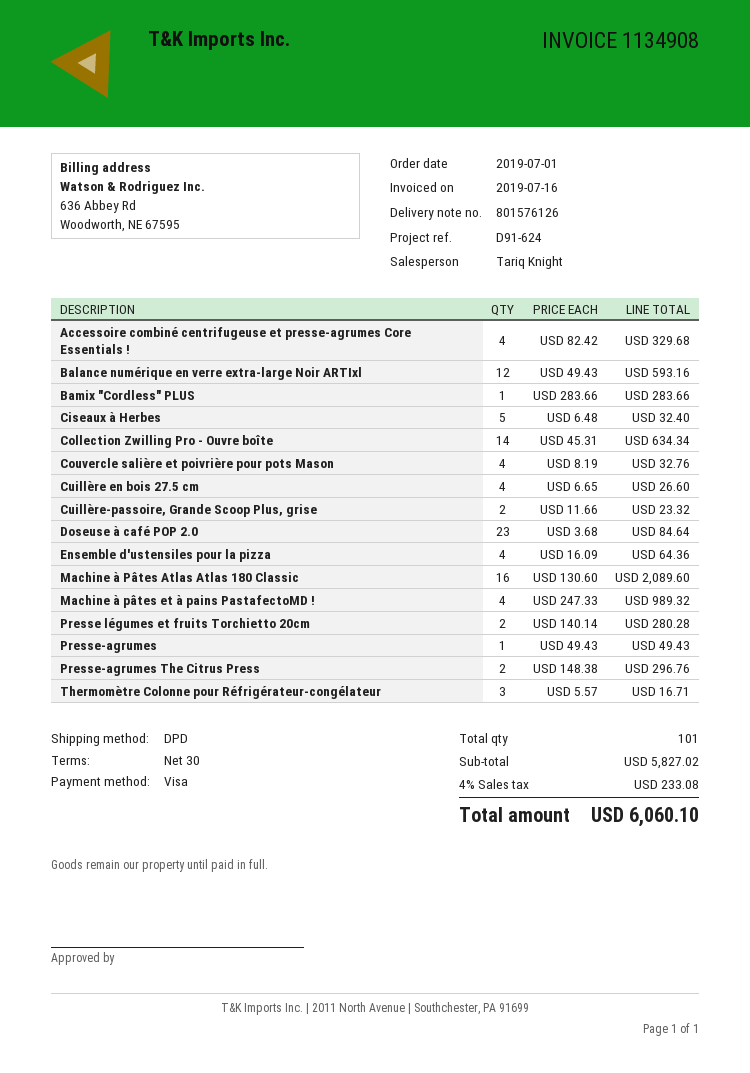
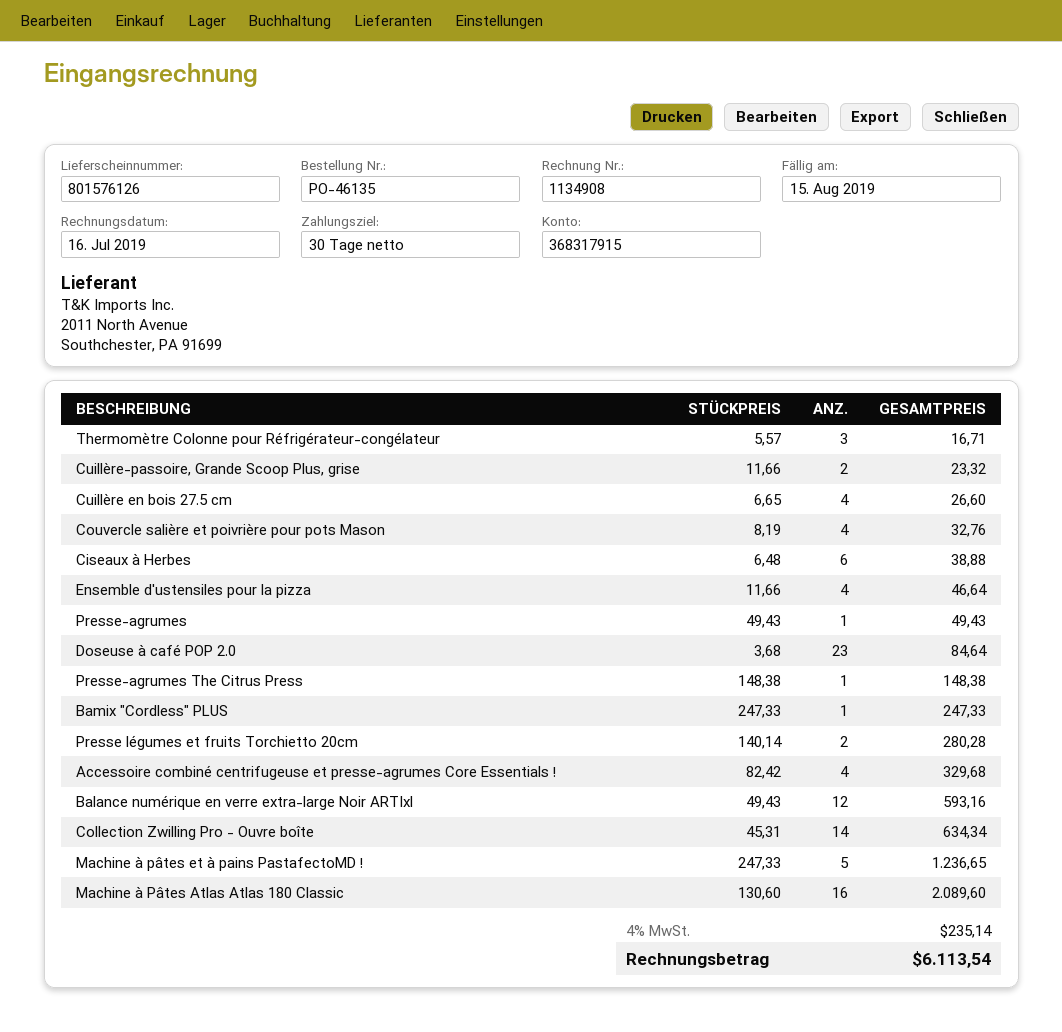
Bamix "Cordless" PLUS: 1 x 283.66 = 283.66 -> 1 x 247.33 = 247.33
Ciseaux à Herbes: 5 x 6.48 = 32.40 -> 6 x 6.48 = 38.88
Ensemble d'ustensiles pour la pizza: 4 x 16.09 = 64.36 -> 4 x 11.66 = 46.64
Machine à pâtes et à pains PastafectoMD !: 4 x 247.33 = 989.32 -> 5 x 247.33 = 1236.65
Presse-agrumes The Citrus Press: 2 x 148.38 = 296.76 -> 1 x 148.38 = 148.38
tax: 4% = 233.08 -> 4% = 235.14
total: 6060.10 -> 6113.54

